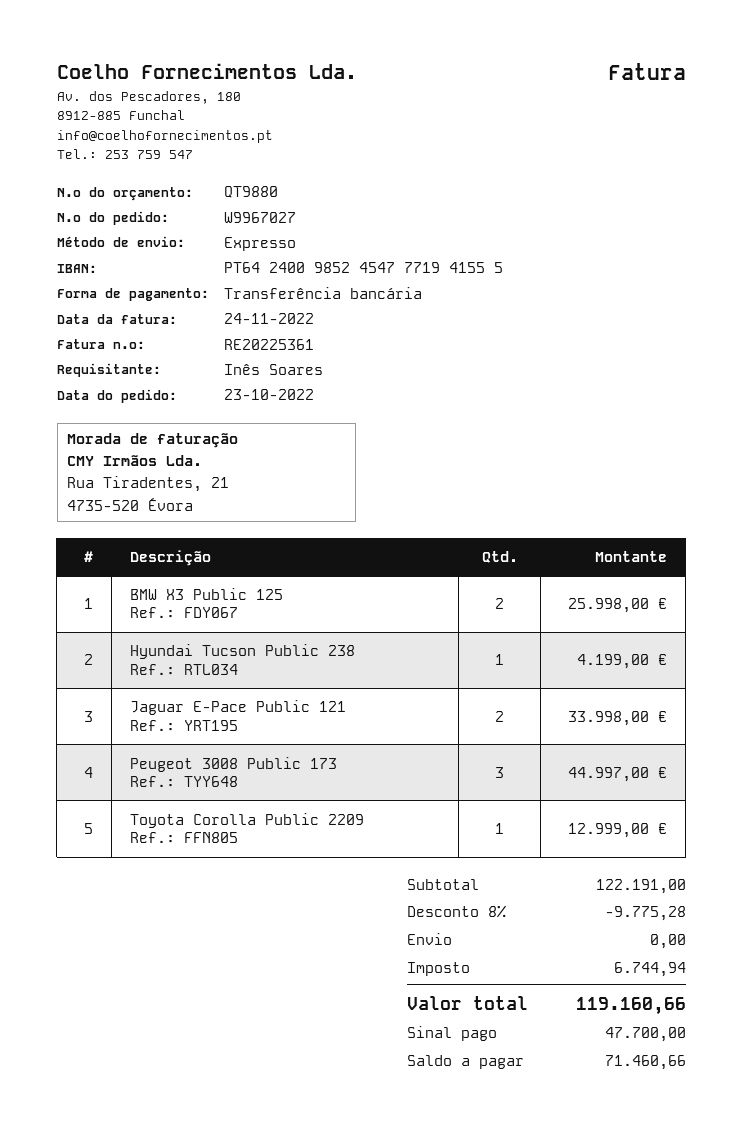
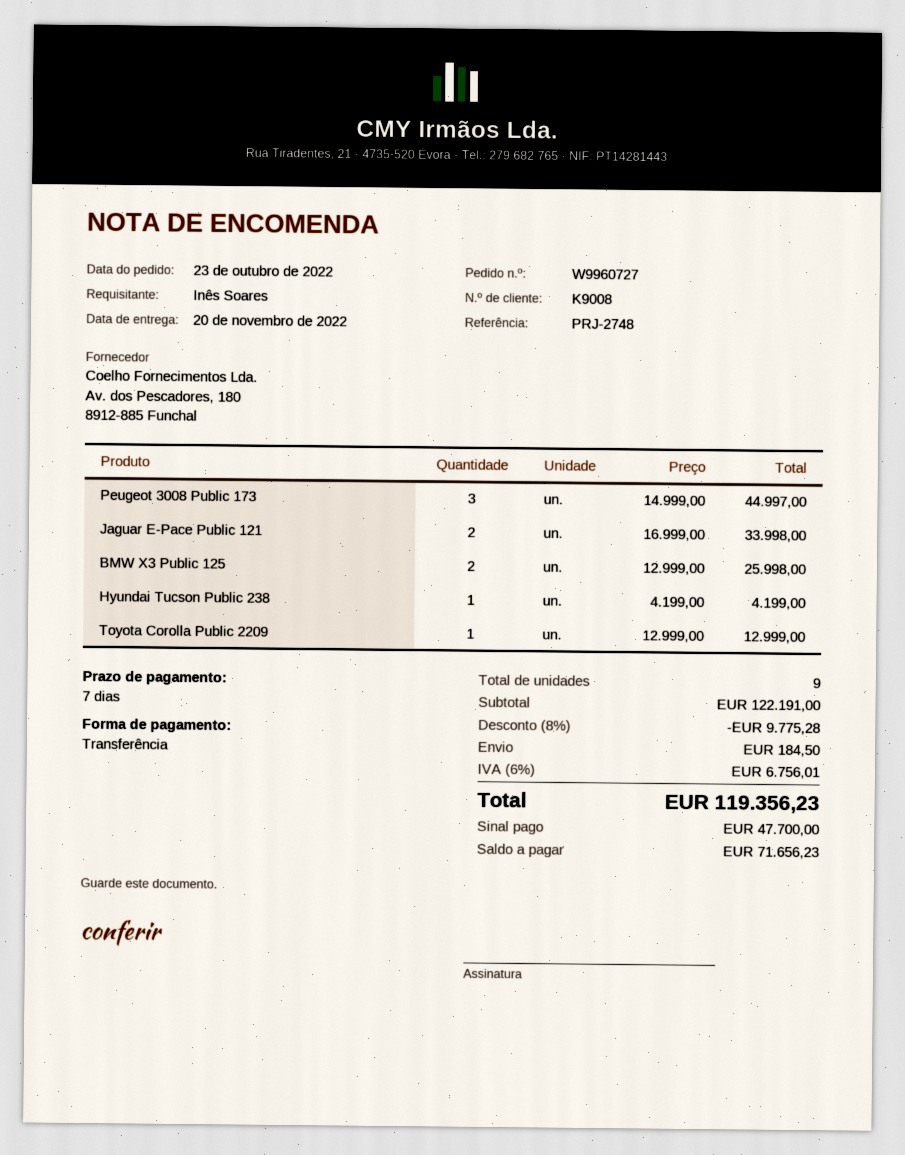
order number: W9967027 -> W9960727
shipping: 0.00 -> 184.50
tax: 6744.94 -> 6756.01
total: 119160.66 -> 119356.23
balance: 71460.66 -> 71656.23

